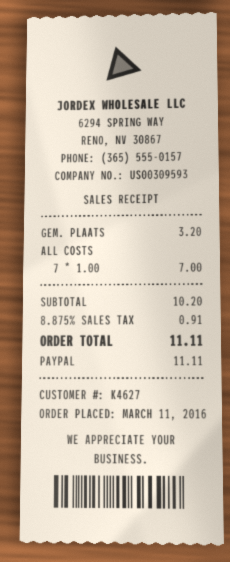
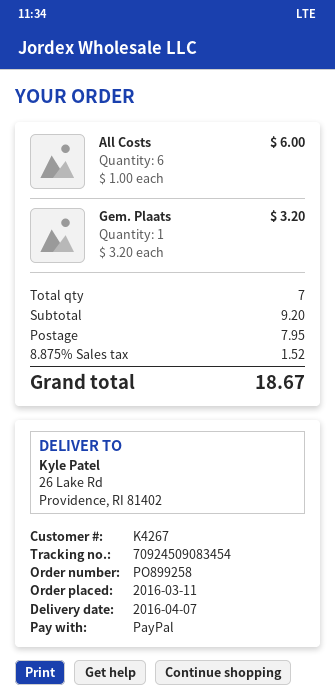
customer number: K4627 -> K4267
ALL COSTS: 7 x 1.00 = 7.00 -> 6 x 1.00 = 6.00
subtotal: 10.20 -> 9.20
shipping: none -> 7.95
tax: 8.875% = 0.91 -> 8.875% = 1.52
total: 11.11 -> 18.67

